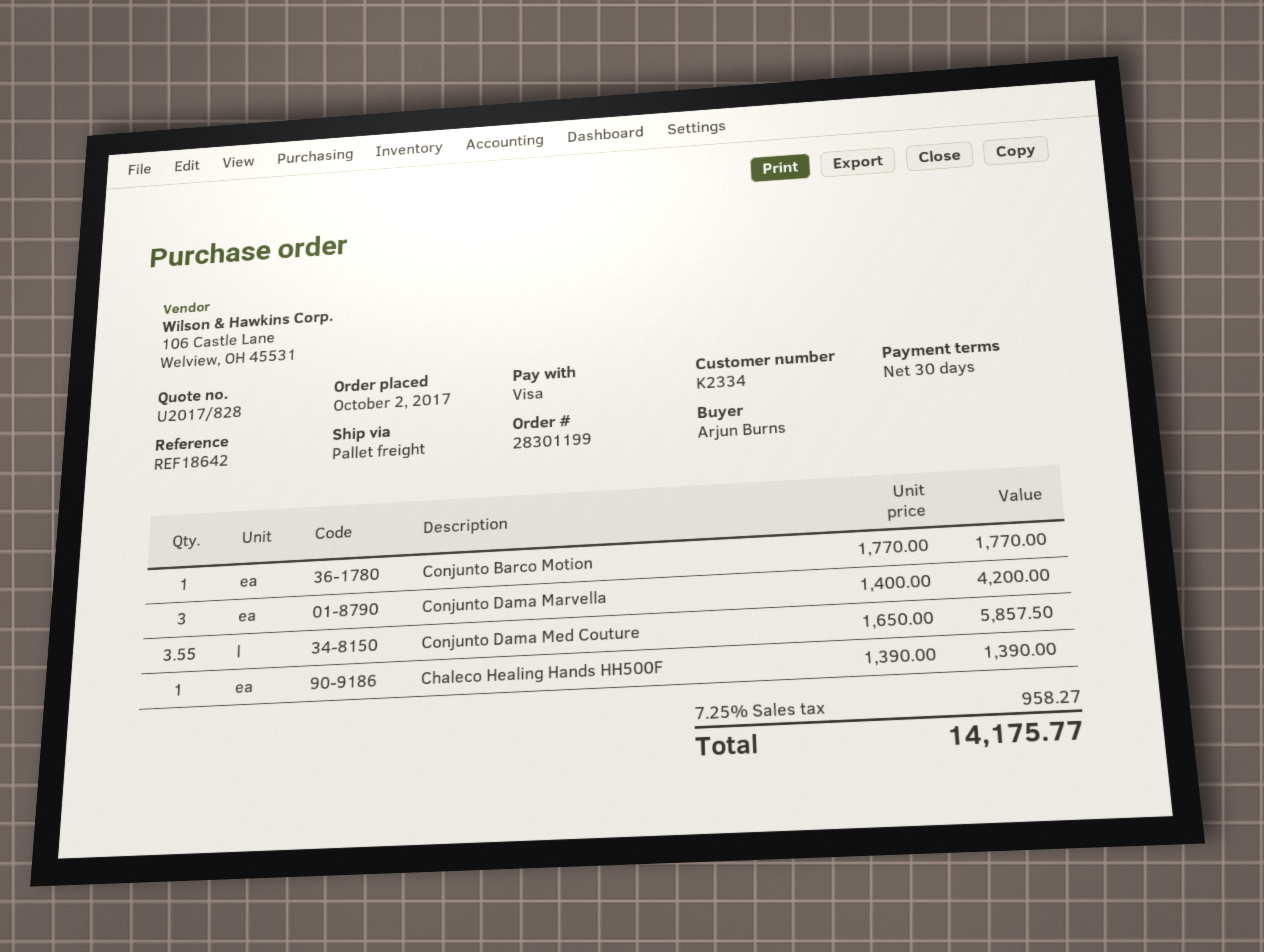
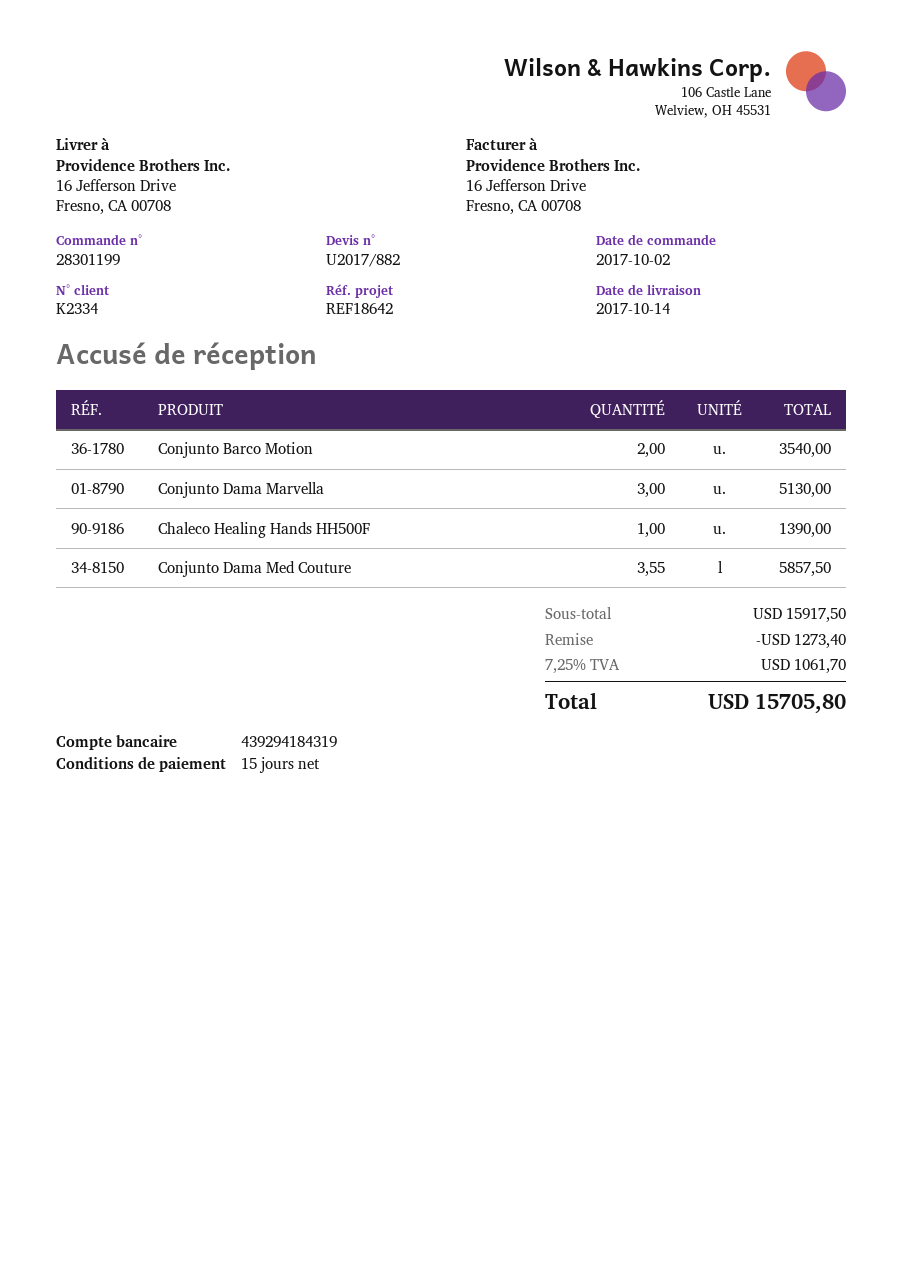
quote number: U2017/828 -> U2017/882
payment terms: 30 days -> 15 days
Conjunto Barco Motion: 1 for 1770.00 -> 2 for 3540.00
Conjunto Dama Marvella: 3 for 4200.00 -> 3 for 5130.00
discount: none -> 1273.40
tax: 7.25% = 958.27 -> 7.25% = 1061.70
total: 14175.77 -> 15705.80

